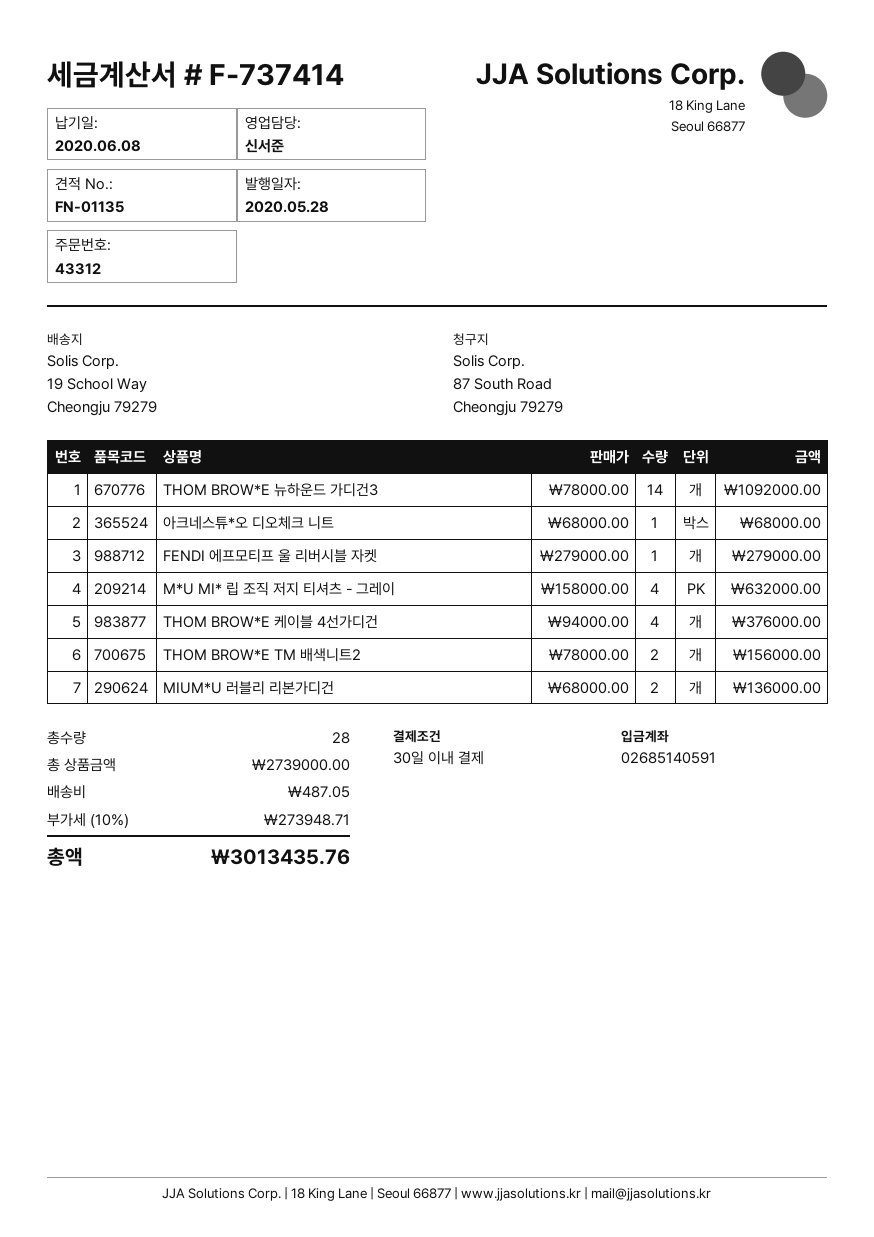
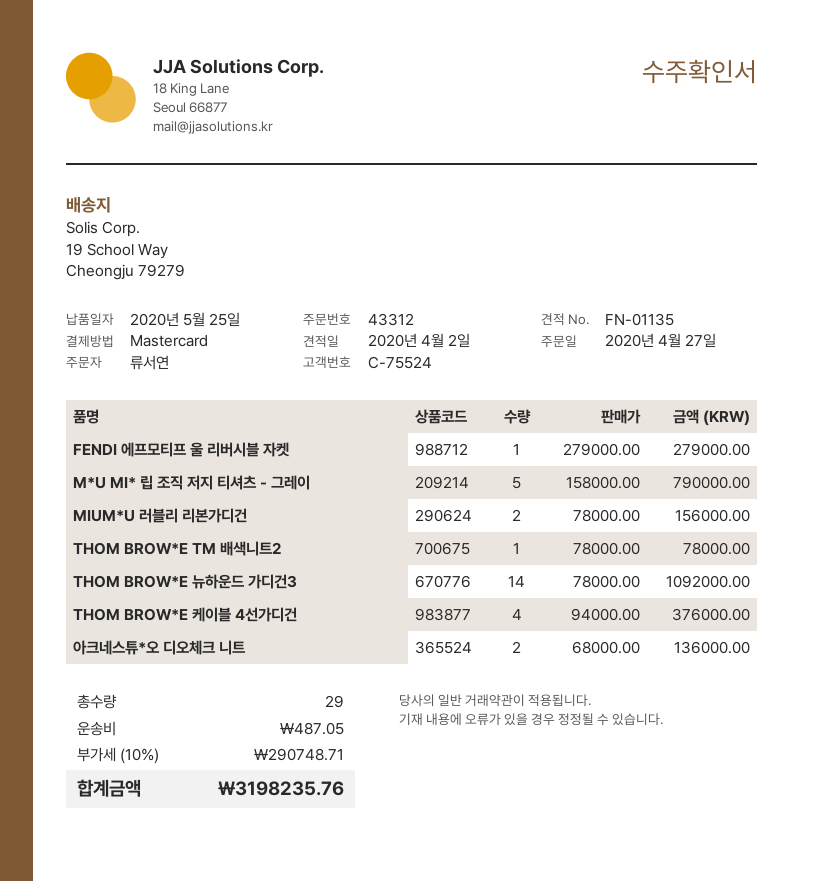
delivery date: 2020-06-08 -> 2020-05-25
아크네스튜*오 디오체크 니트: 1 x 68000.00 = 68000.00 -> 2 x 68000.00 = 136000.00
M*U MI* 립 조직 저지 티셔츠 - 그레이: 4 x 158000.00 = 632000.00 -> 5 x 158000.00 = 790000.00
THOM BROW*E TM 배색니트2: 2 x 78000.00 = 156000.00 -> 1 x 78000.00 = 78000.00
MIUM*U 러블리 리본가디건: 2 x 68000.00 = 136000.00 -> 2 x 78000.00 = 156000.00
total quantity: 28 -> 29
tax: 10% = 273948.71 -> 10% = 290748.71
total: 3013435.76 -> 3198235.76

